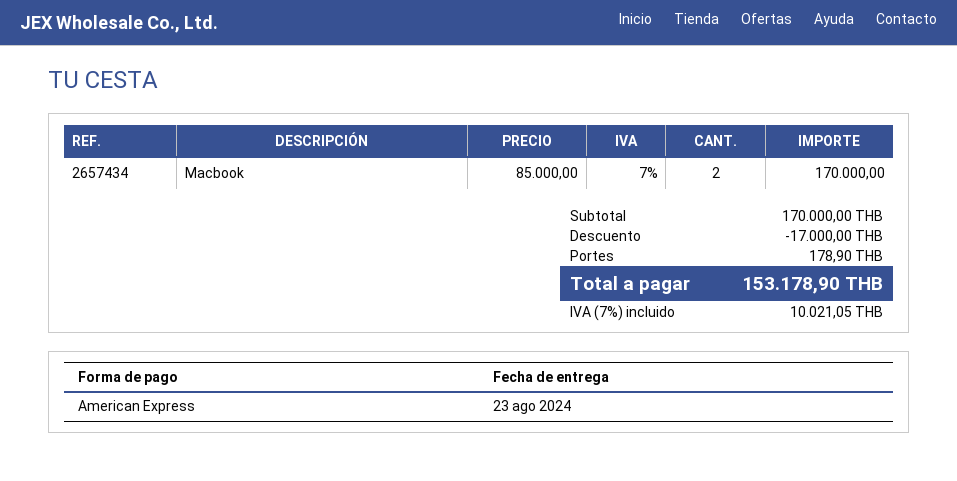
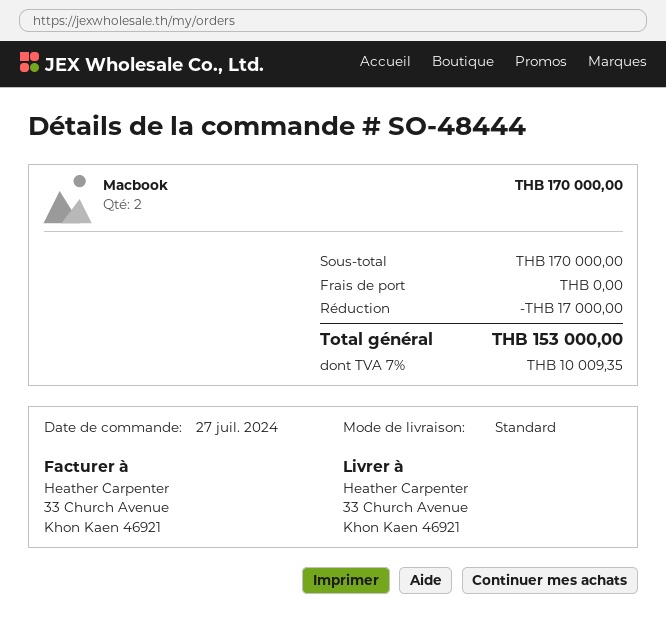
shipping: 178.90 -> 0.00
tax: 7% = 10021.05 -> 7% = 10009.35
total: 153178.90 -> 153000.00

